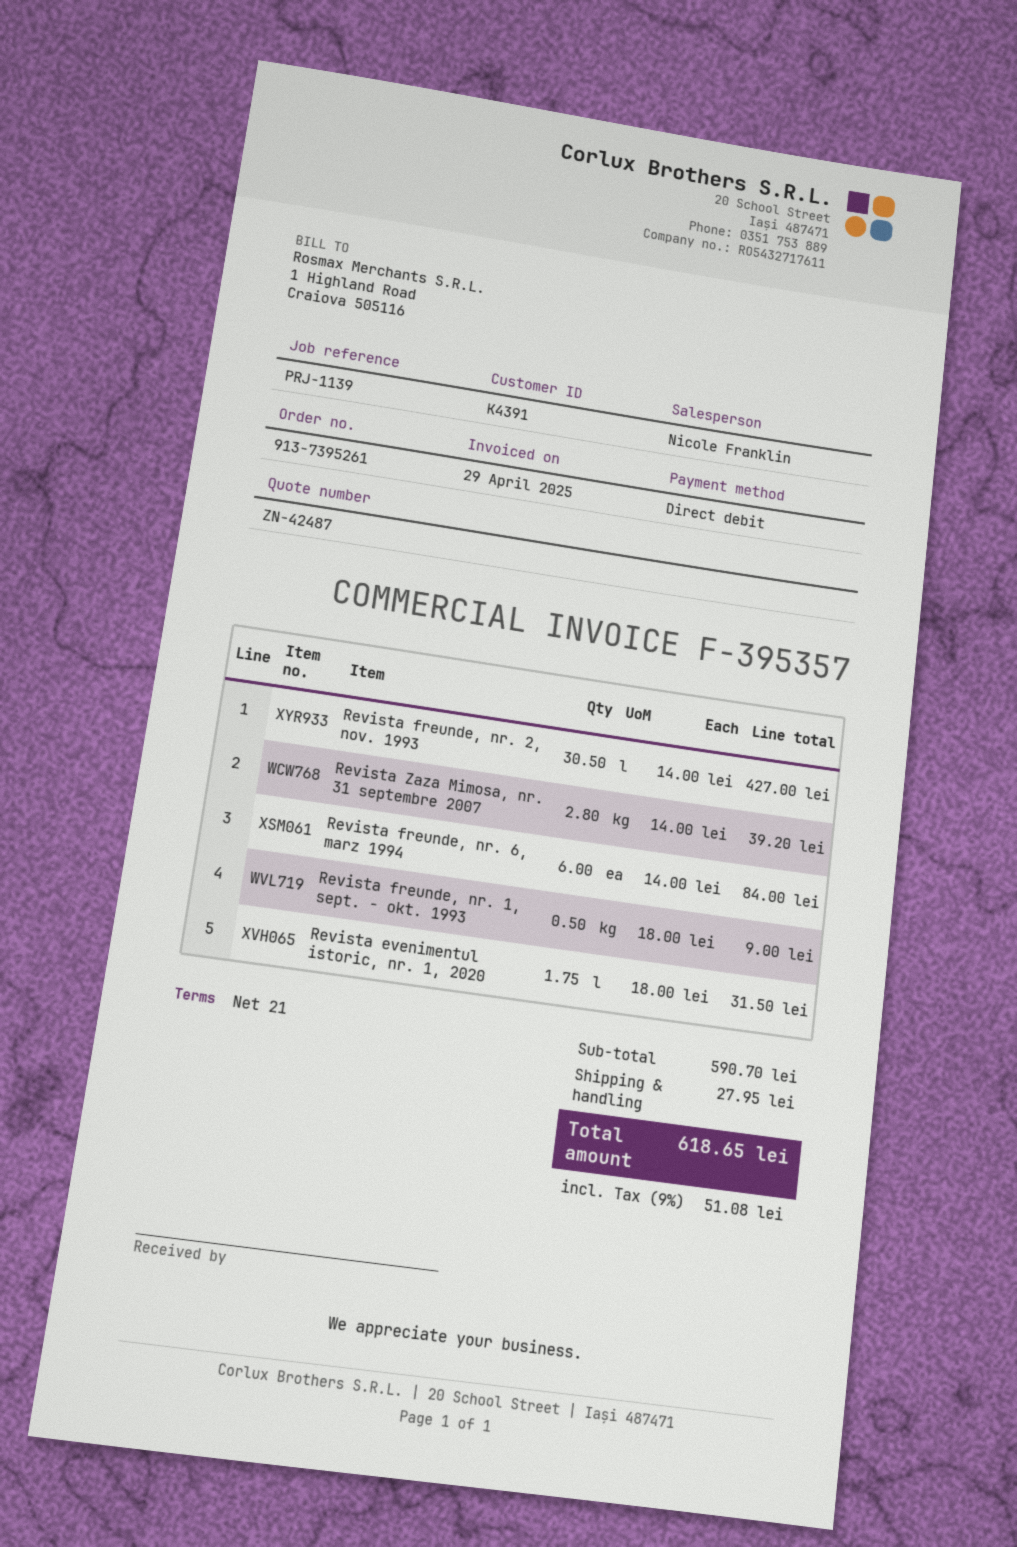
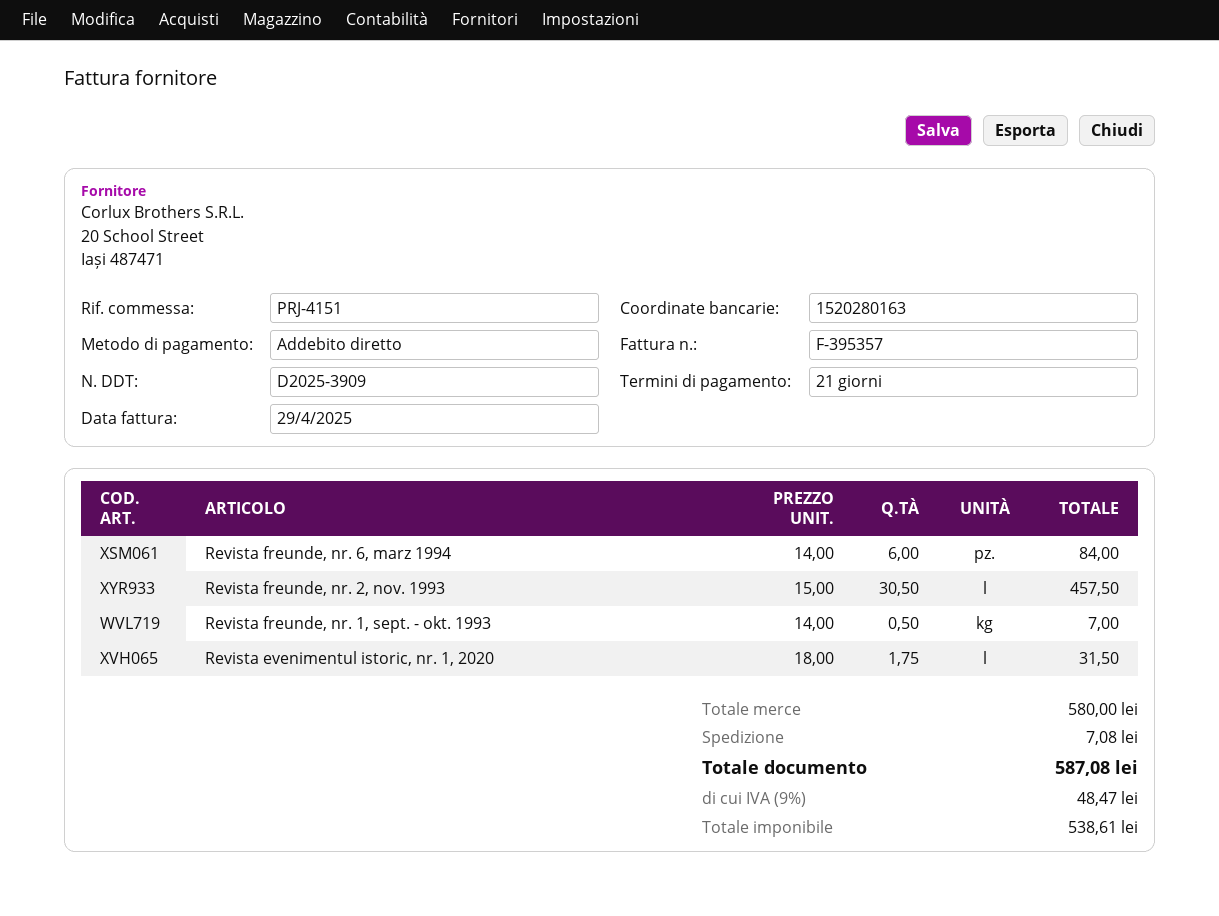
reference: PRJ-1139 -> PRJ-4151
Revista freunde, nr. 2, nov. 1993: 30.5 x 14.00 = 427.00 -> 30.5 x 15.00 = 457.50
Revista Zaza Mimosa, nr. 31 septembre 2007: 2.8 x 14.00 = 39.20 -> none
Revista freunde, nr. 1, sept. - okt. 1993: 0.5 x 18.00 = 9.00 -> 0.5 x 14.00 = 7.00
subtotal: 590.70 -> 580.00
shipping: 27.95 -> 7.08
tax: 9% = 51.08 -> 9% = 48.47
total: 618.65 -> 587.08

